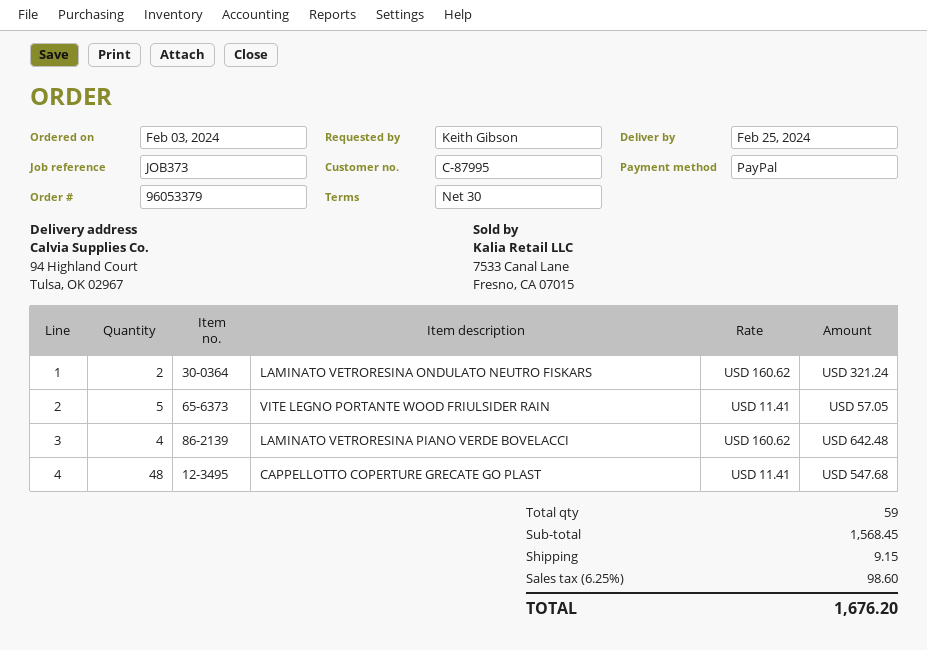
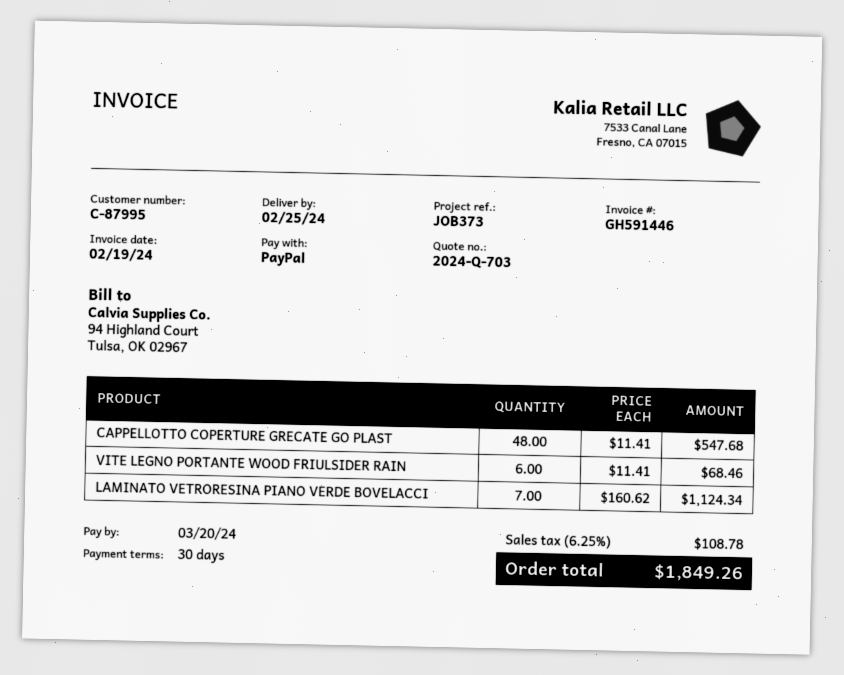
LAMINATO VETRORESINA ONDULATO NEUTRO FISKARS: 2 x 160.62 = 321.24 -> none
VITE LEGNO PORTANTE WOOD FRIULSIDER RAIN: 5 x 11.41 = 57.05 -> 6 x 11.41 = 68.46
LAMINATO VETRORESINA PIANO VERDE BOVELACCI: 4 x 160.62 = 642.48 -> 7 x 160.62 = 1124.34
shipping: 9.15 -> none
tax: 6.25% = 98.60 -> 6.25% = 108.78
total: 1676.20 -> 1849.26

